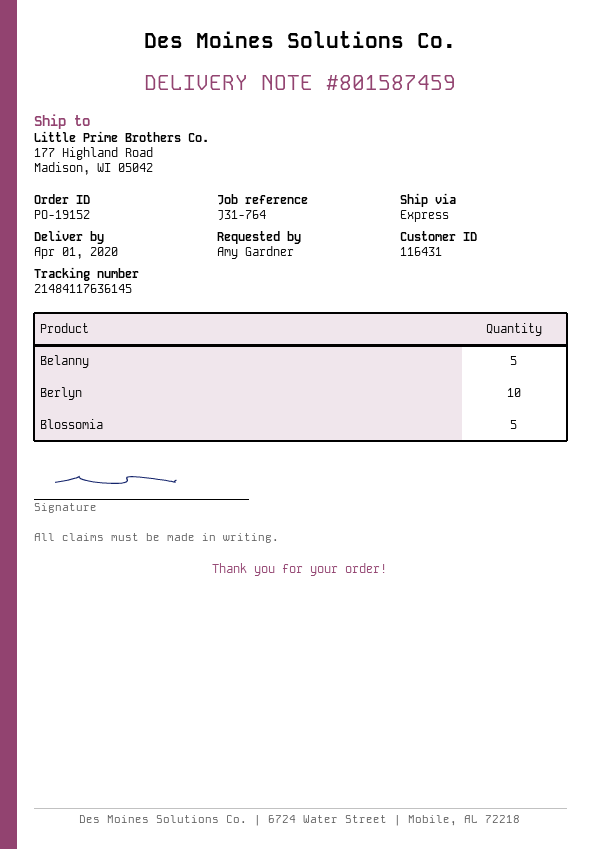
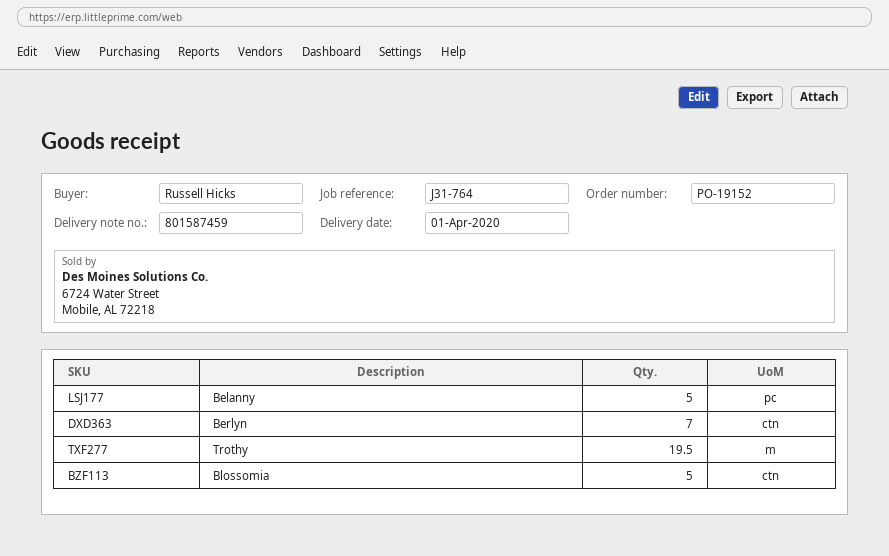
ordered by: Amy Gardner -> Russell Hicks
Berlyn: 10 -> 7
Trothy: none -> 19.5

